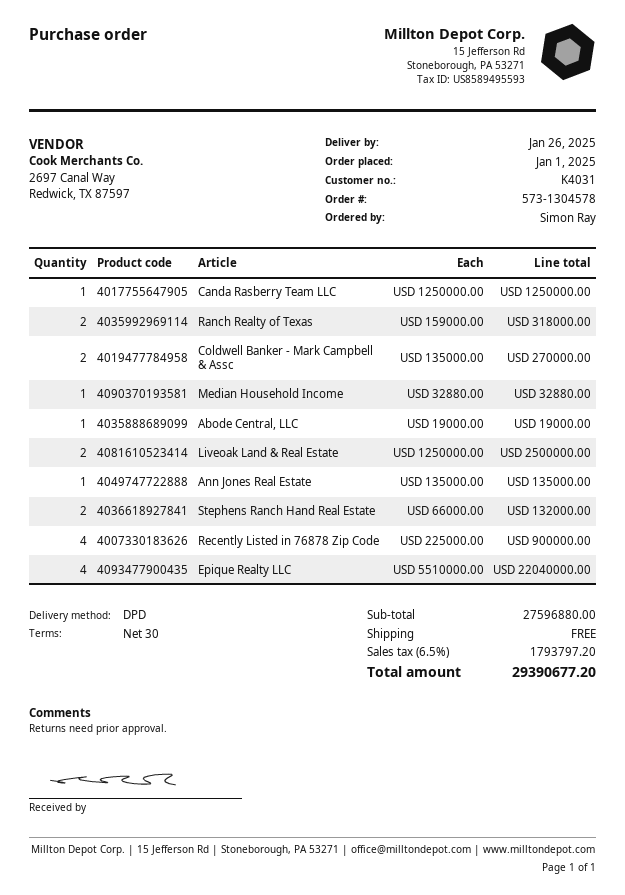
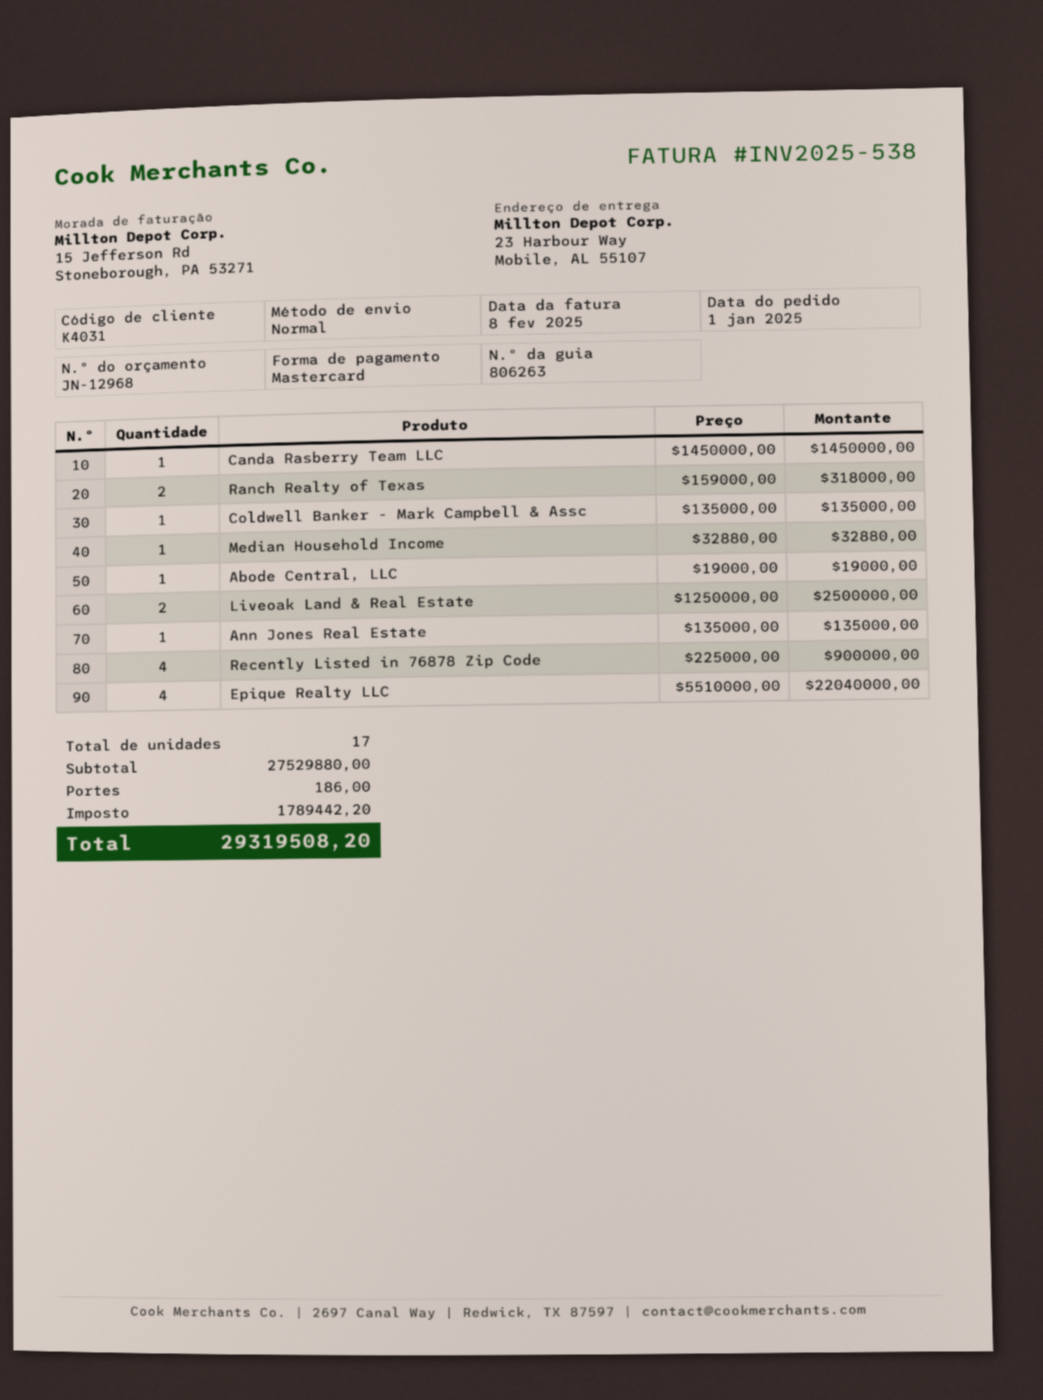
shipping method: DPD -> standard
Canda Rasberry Team LLC: 1 x 1250000.00 = 1250000.00 -> 1 x 1450000.00 = 1450000.00
Coldwell Banker - Mark Campbell & Assc: 2 x 135000.00 = 270000.00 -> 1 x 135000.00 = 135000.00
Stephens Ranch Hand Real Estate: 2 x 66000.00 = 132000.00 -> none
subtotal: 27596880.00 -> 27529880.00
shipping: 0.00 -> 186.00
tax: 1793797.20 -> 1789442.20
total: 29390677.20 -> 29319508.20

